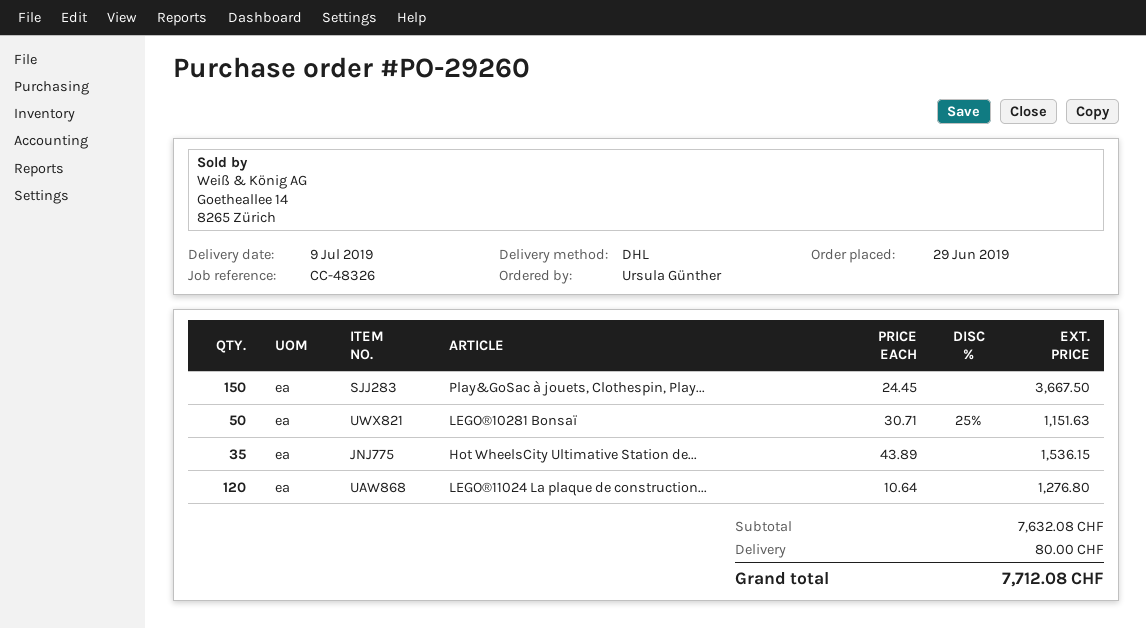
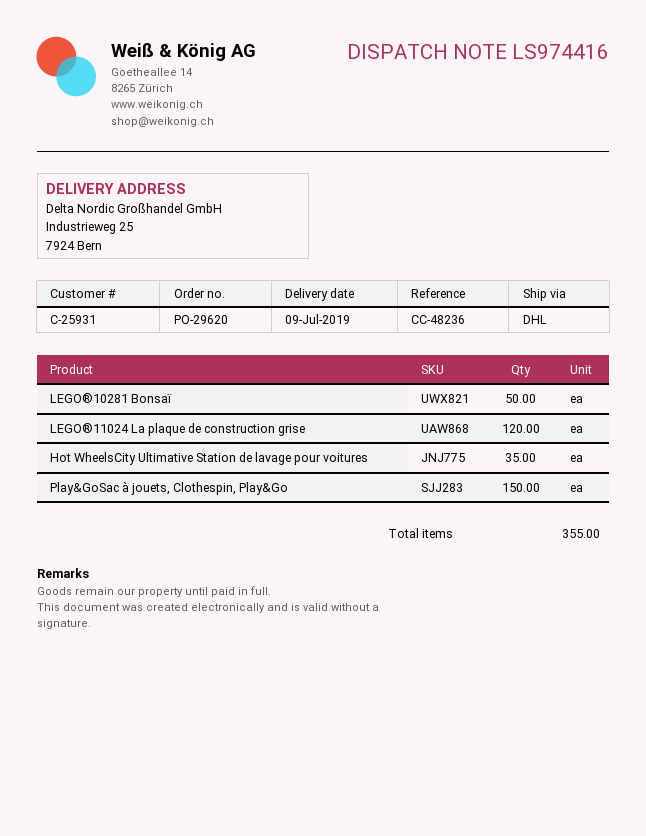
order number: PO-29260 -> PO-29620
reference: CC-48326 -> CC-48236

